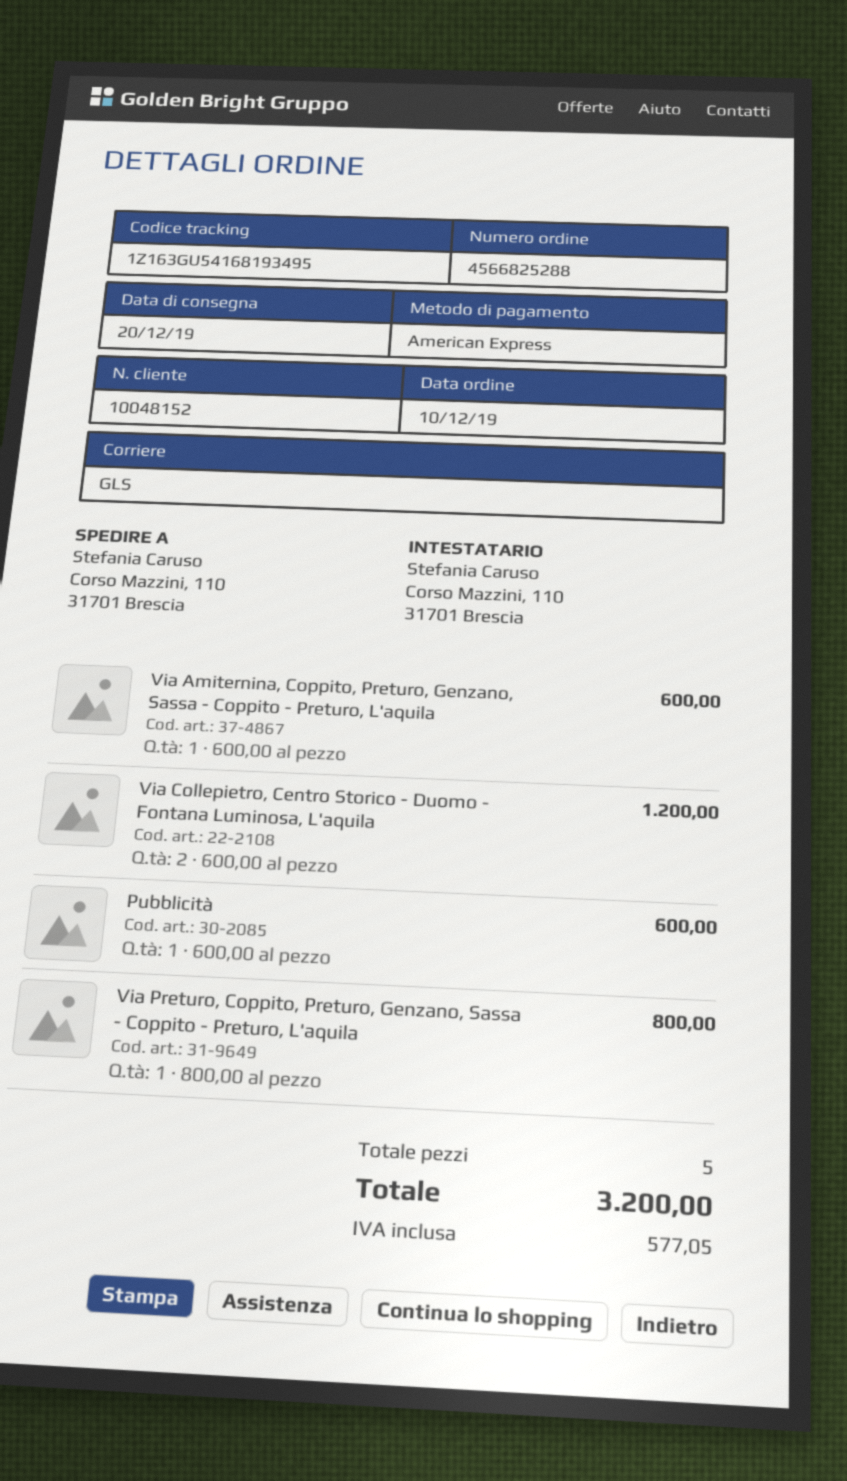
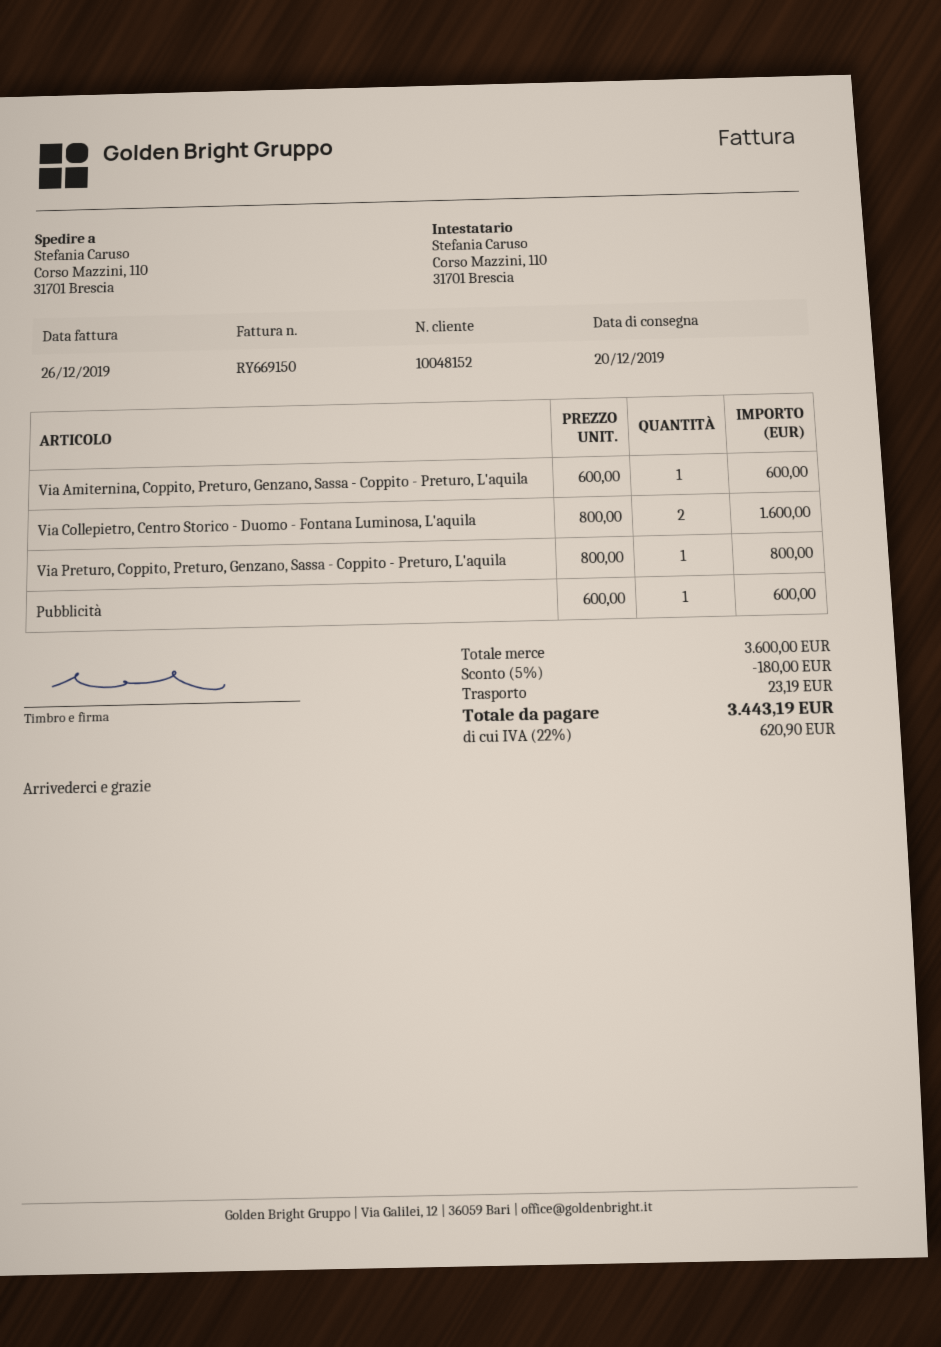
Via Collepietro, Centro Storico - Duomo - Fontana Luminosa, L'aquila: 2 x 600.00 = 1200.00 -> 2 x 800.00 = 1600.00
discount: none -> 5% = 180.00
shipping: none -> 23.19
tax: 577.05 -> 620.90
total: 3200.00 -> 3443.19

